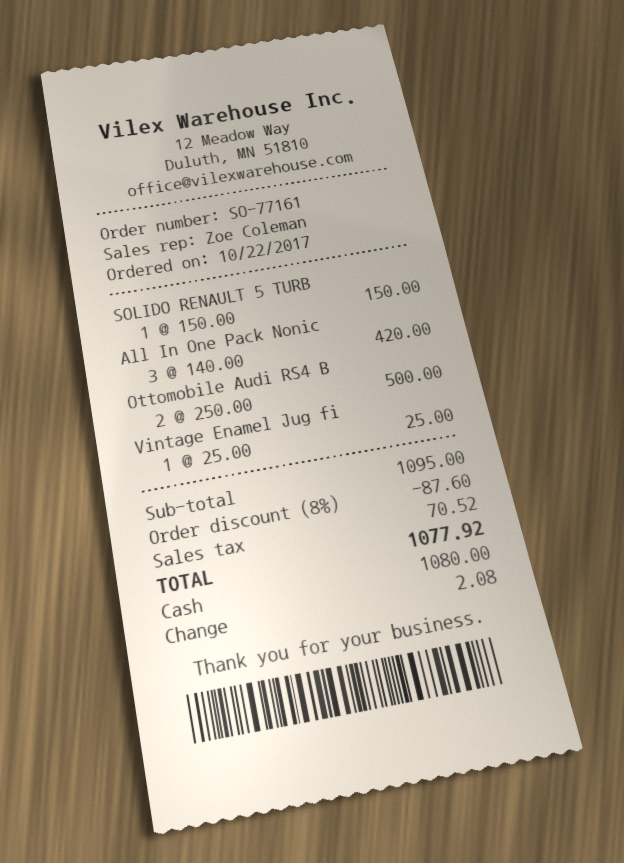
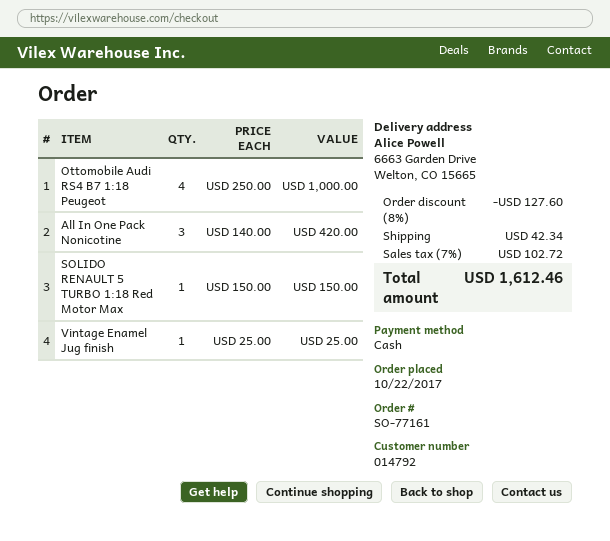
Ottomobile Audi RS4 B: 2 x 250.00 = 500.00 -> 4 x 250.00 = 1000.00
discount: 8% = 87.60 -> 8% = 127.60
shipping: none -> 42.34
tax: 70.52 -> 102.72
total: 1077.92 -> 1612.46

